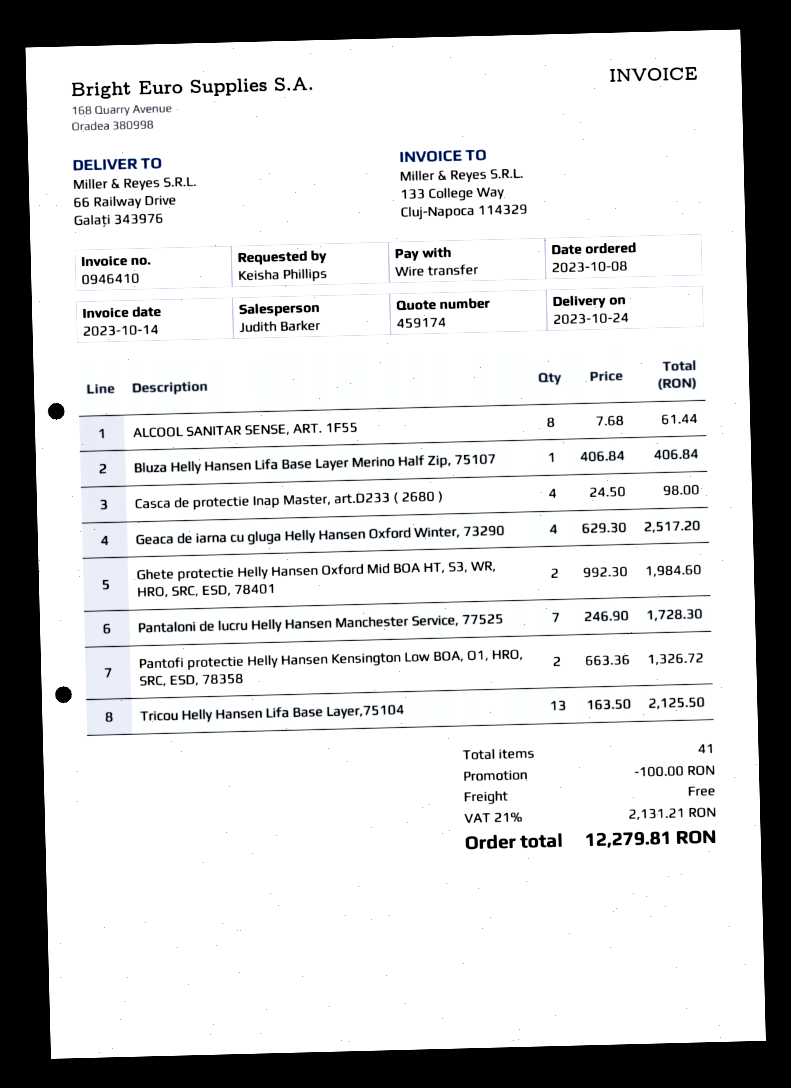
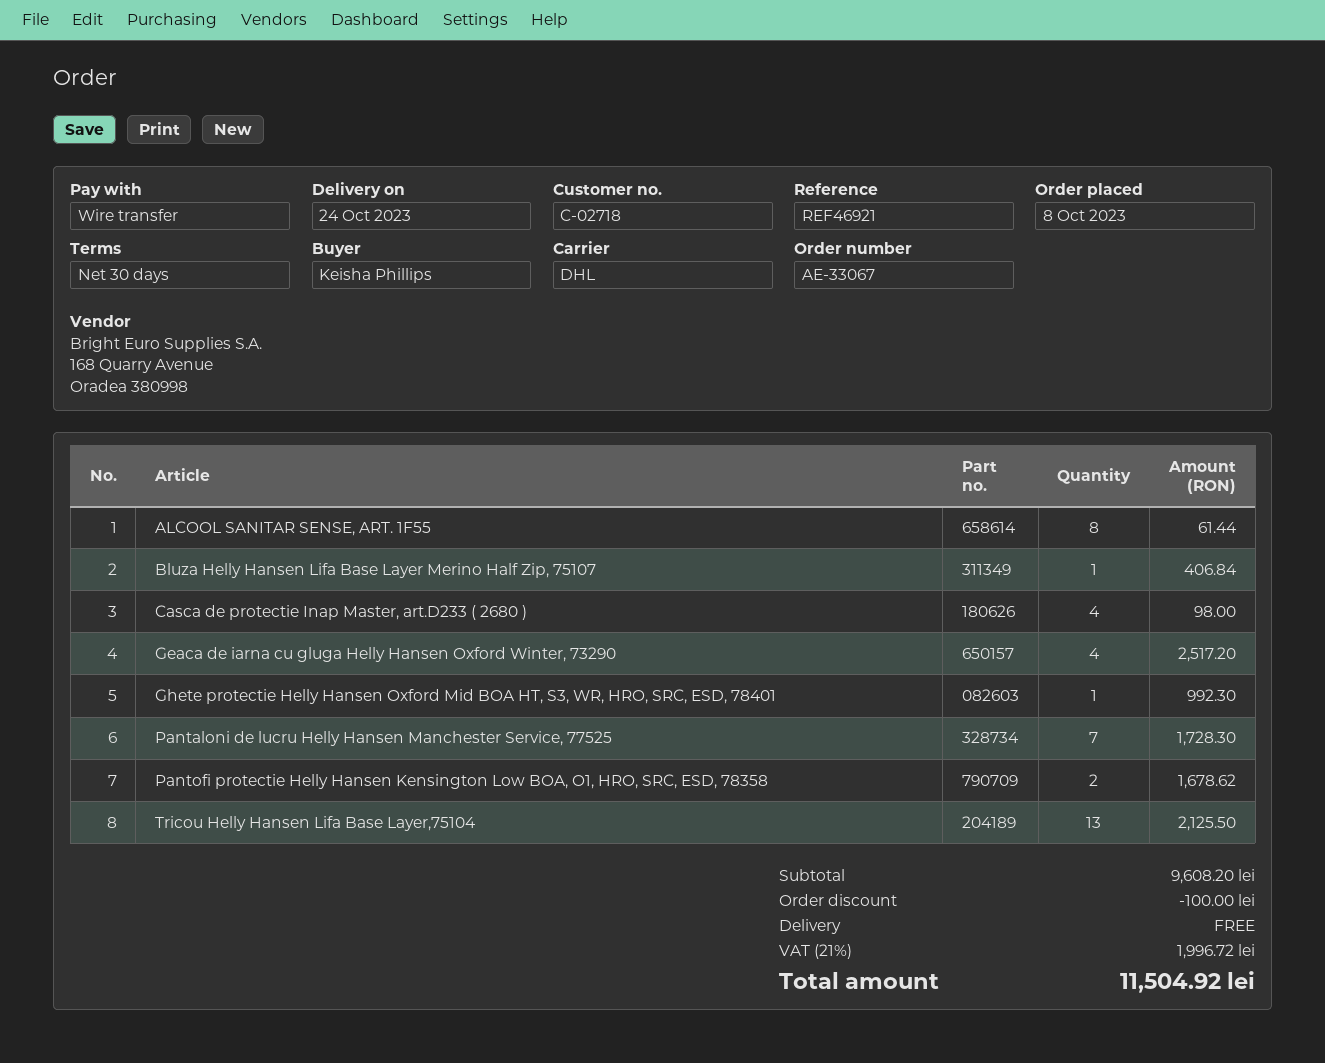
Ghete protectie Helly Hansen Oxford Mid BOA HT, S3, WR, HRO, SRC, ESD, 78401: 2 for 1984.60 -> 1 for 992.30
Pantofi protectie Helly Hansen Kensington Low BOA, O1, HRO, SRC, ESD, 78358: 2 for 1326.72 -> 2 for 1678.62
tax: 21% = 2131.21 -> 21% = 1996.72
total: 12279.81 -> 11504.92

